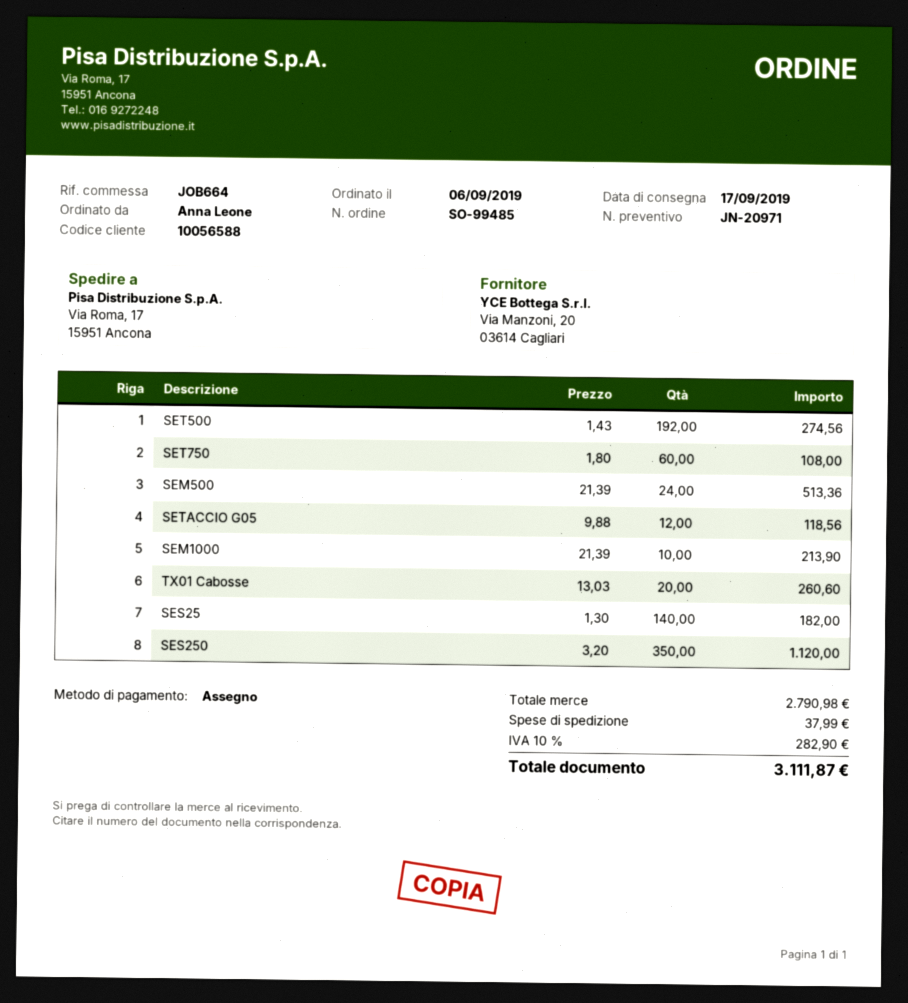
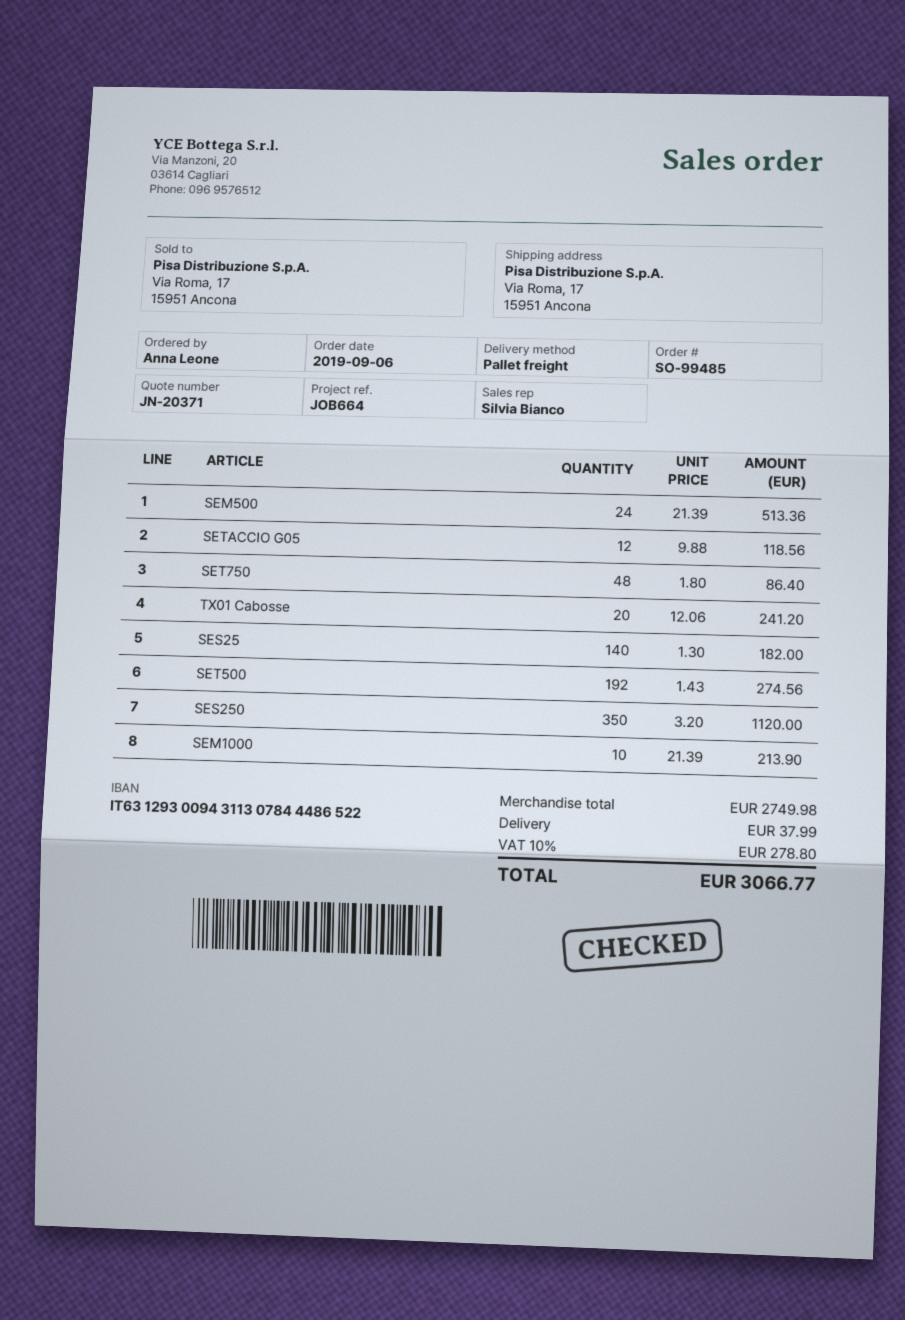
quote number: JN-20971 -> JN-20371
SET750: 60 x 1.80 = 108.00 -> 48 x 1.80 = 86.40
TX01 Cabosse: 20 x 13.03 = 260.60 -> 20 x 12.06 = 241.20
subtotal: 2790.98 -> 2749.98
tax: 10% = 282.90 -> 10% = 278.80
total: 3111.87 -> 3066.77

